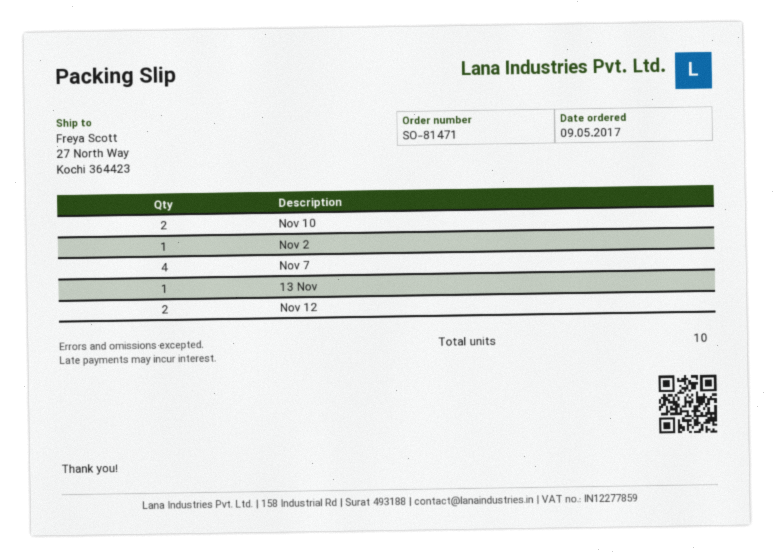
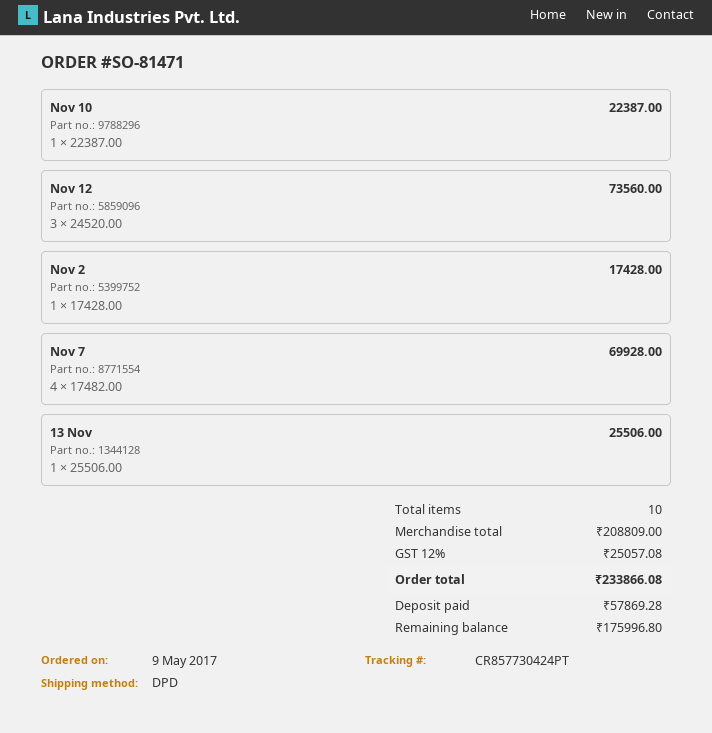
Nov 10: 2 -> 1
Nov 12: 2 -> 3

